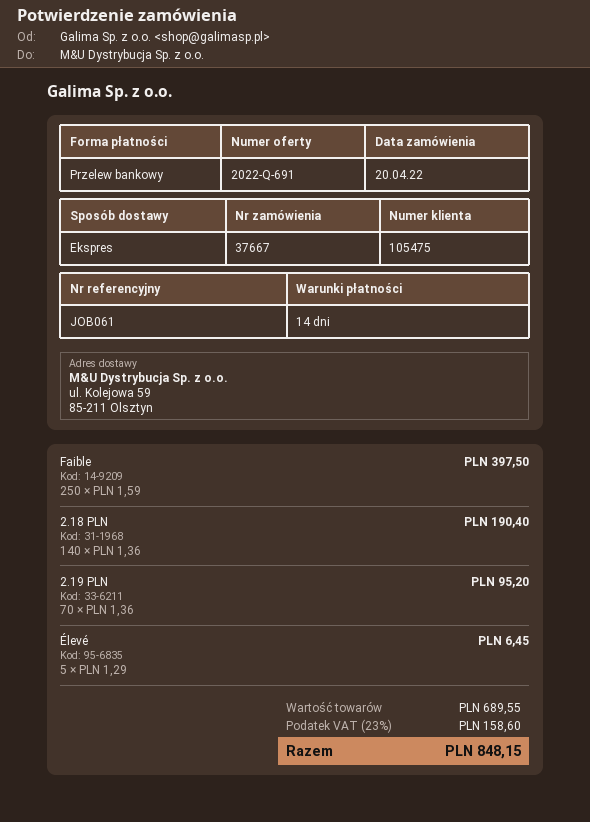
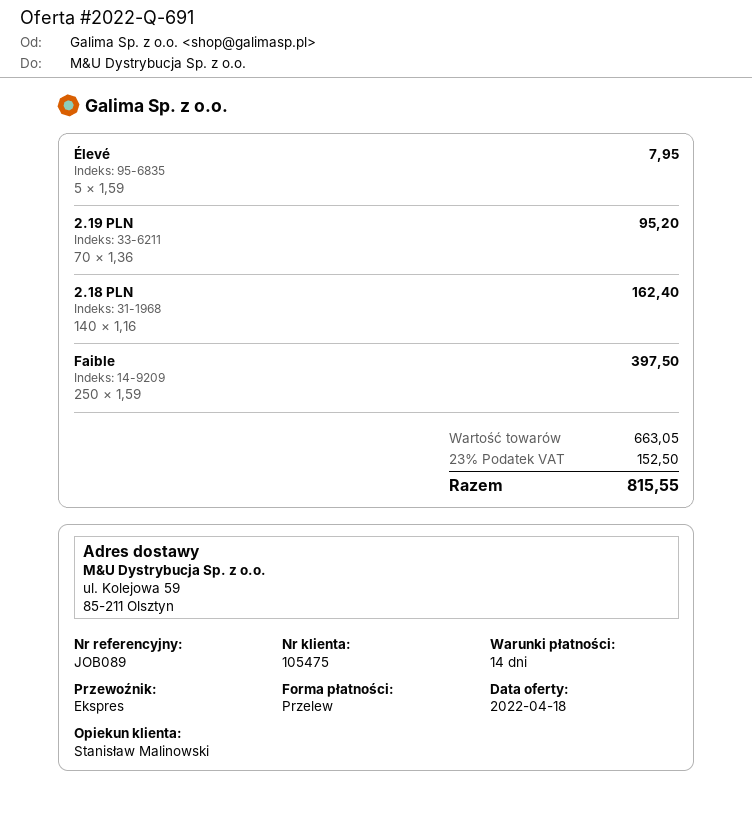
reference: JOB061 -> JOB089
2.18 PLN: 140 x 1.36 = 190.40 -> 140 x 1.16 = 162.40
Élevé: 5 x 1.29 = 6.45 -> 5 x 1.59 = 7.95
subtotal: 689.55 -> 663.05
tax: 23% = 158.60 -> 23% = 152.50
total: 848.15 -> 815.55

